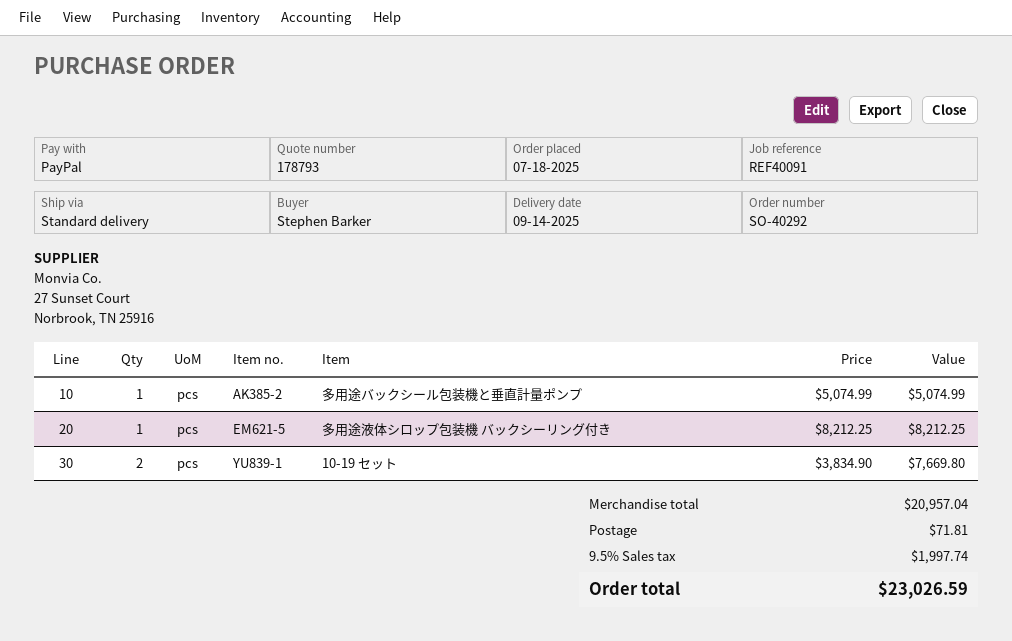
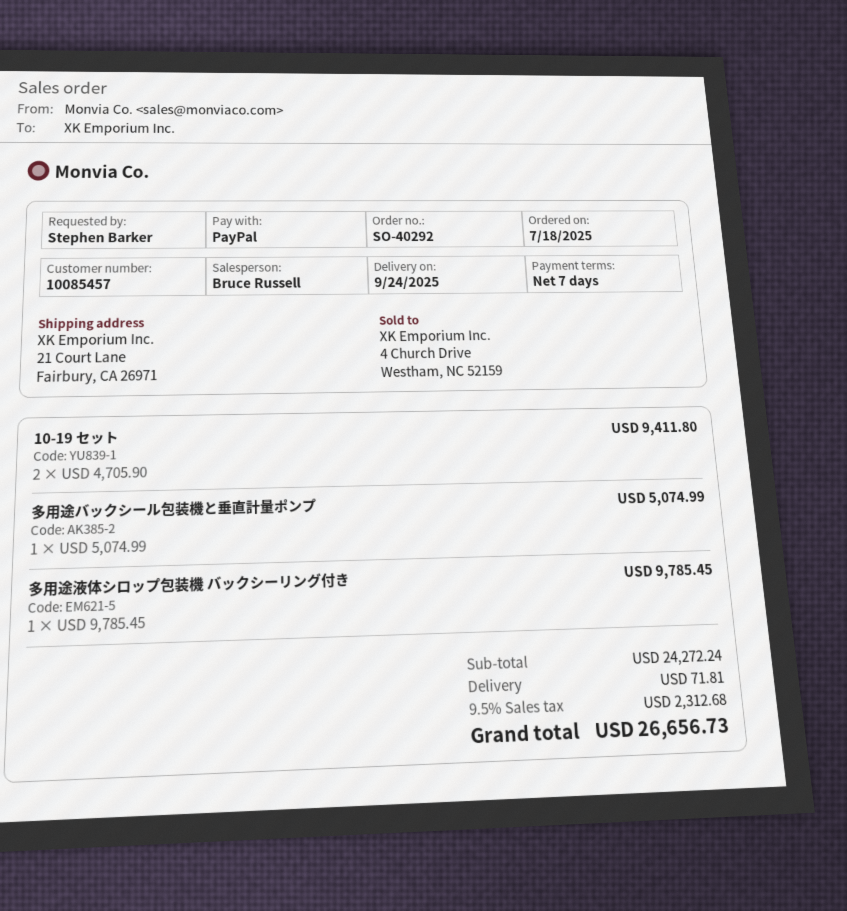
delivery date: 2025-09-14 -> 2025-09-24
多用途液体シロップ包装機 バックシーリング付き: 1 x 8212.25 = 8212.25 -> 1 x 9785.45 = 9785.45
10-19 セット: 2 x 3834.90 = 7669.80 -> 2 x 4705.90 = 9411.80
subtotal: 20957.04 -> 24272.24
tax: 9.5% = 1997.74 -> 9.5% = 2312.68
total: 23026.59 -> 26656.73

